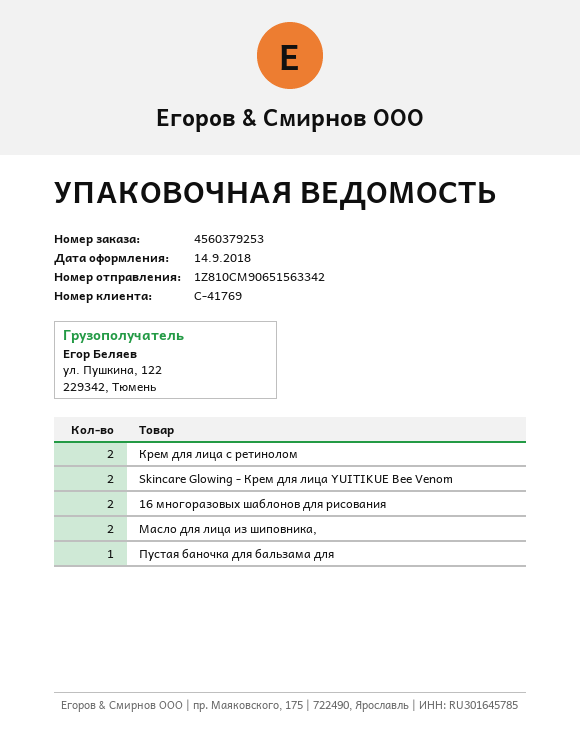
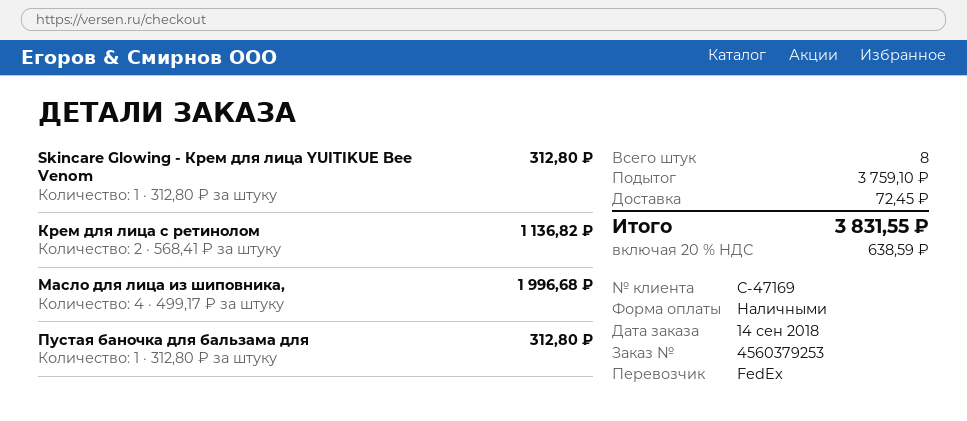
customer number: C-41769 -> C-47169
Skincare Glowing - Крем для лица YUITIKUE Bee Venom: 2 -> 1
16 многоразовых шаблонов для рисования: 2 -> none
Масло для лица из шиповника,: 2 -> 4

